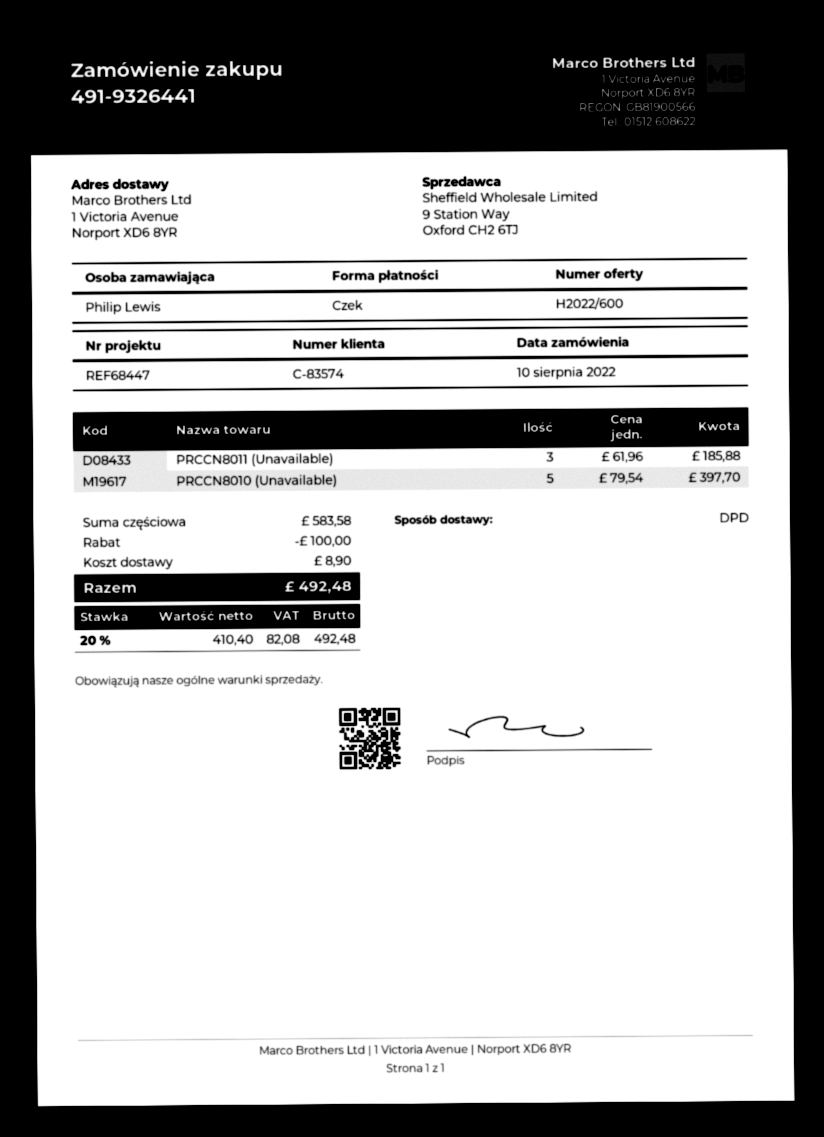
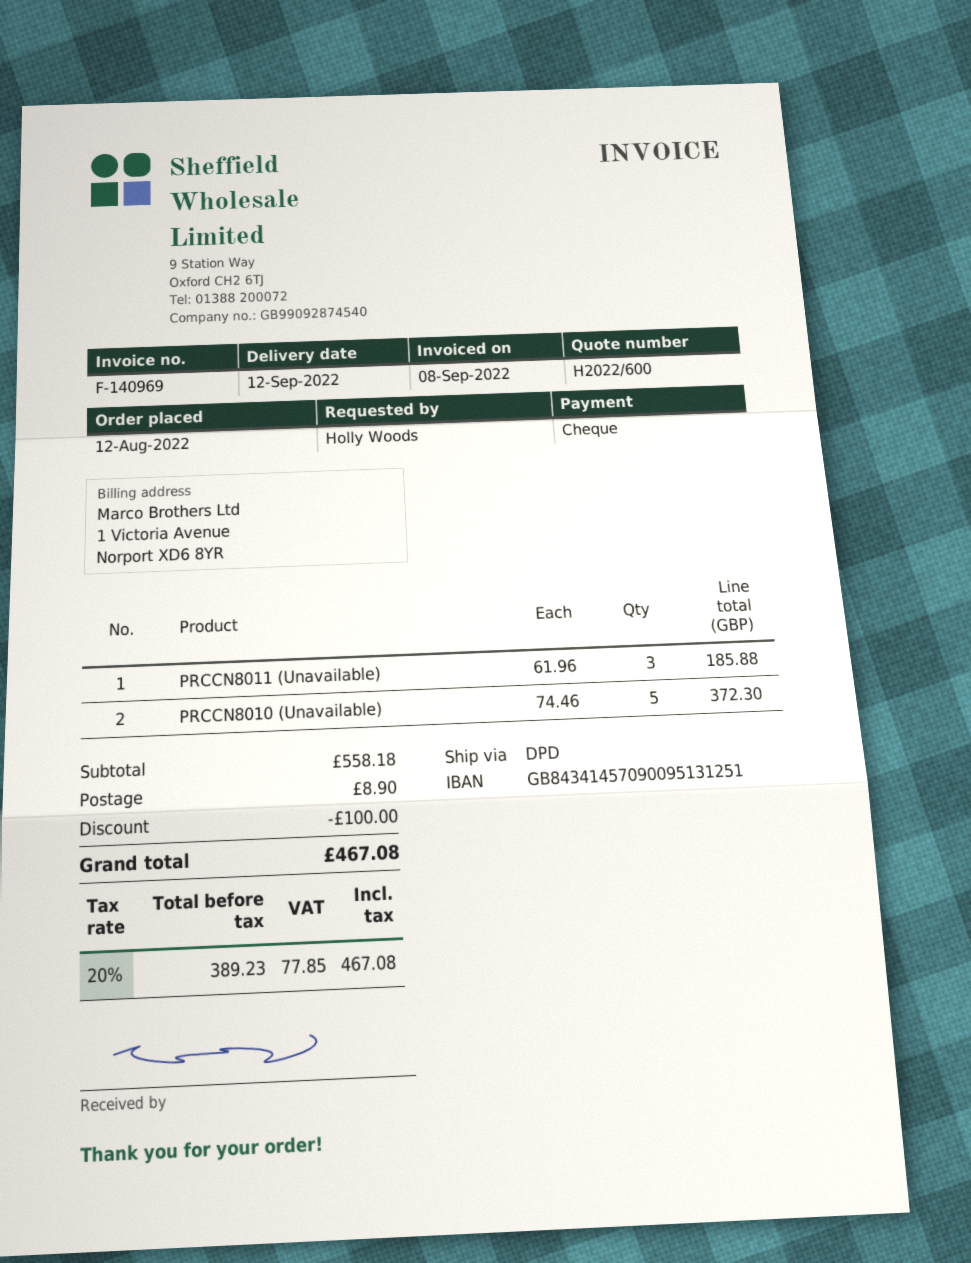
order date: 2022-08-10 -> 2022-08-12
ordered by: Philip Lewis -> Holly Woods
PRCCN8010 (Unavailable): 5 x 79.54 = 397.70 -> 5 x 74.46 = 372.30
subtotal: 583.58 -> 558.18
net: 410.40 -> 389.23
tax: 20% = 82.08 -> 20% = 77.85
total: 492.48 -> 467.08

